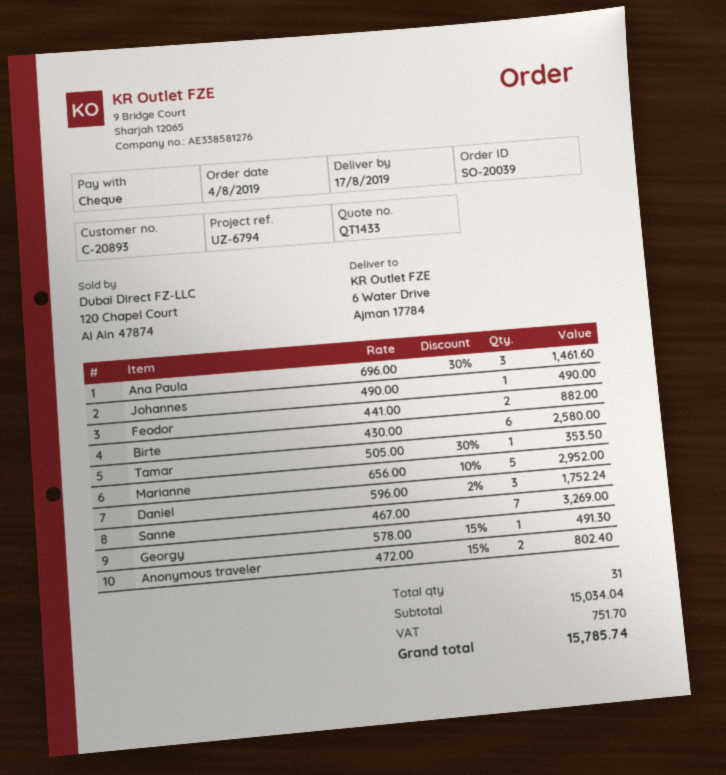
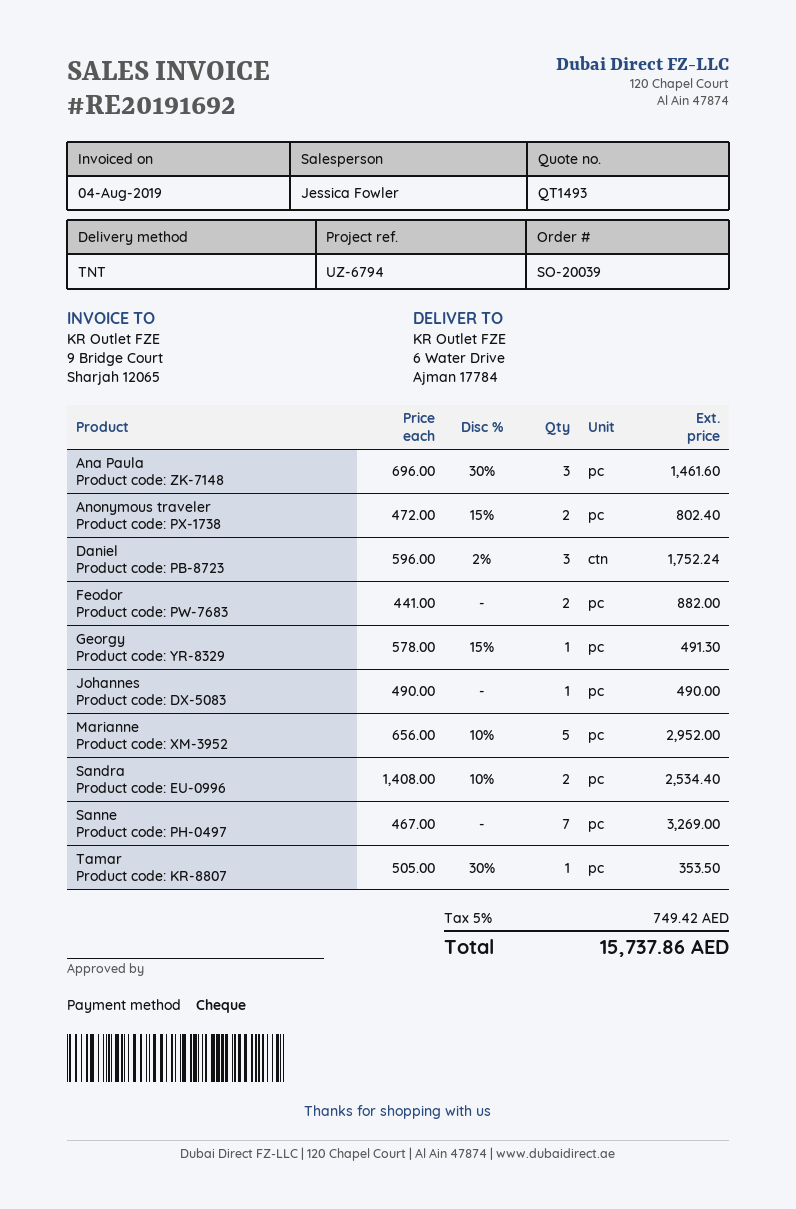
quote number: QT1433 -> QT1493
Birte: 6 x 430.00 = 2580.00 -> none
Sandra: none -> 2 x 1408.00 - 10% = 2534.40
tax: 751.70 -> 749.42
total: 15785.74 -> 15737.86

